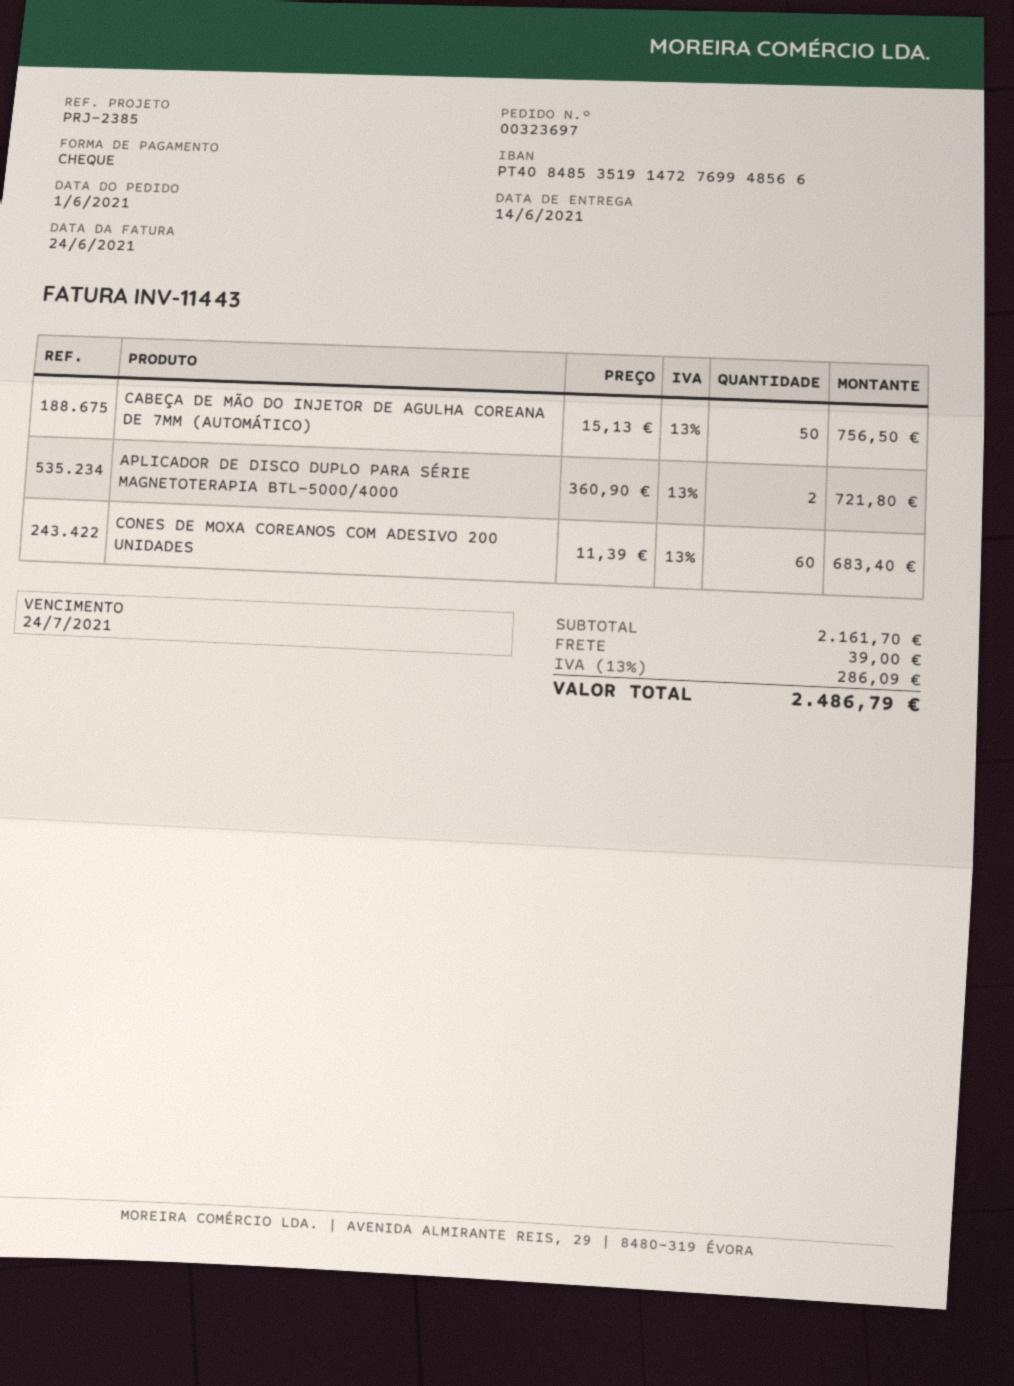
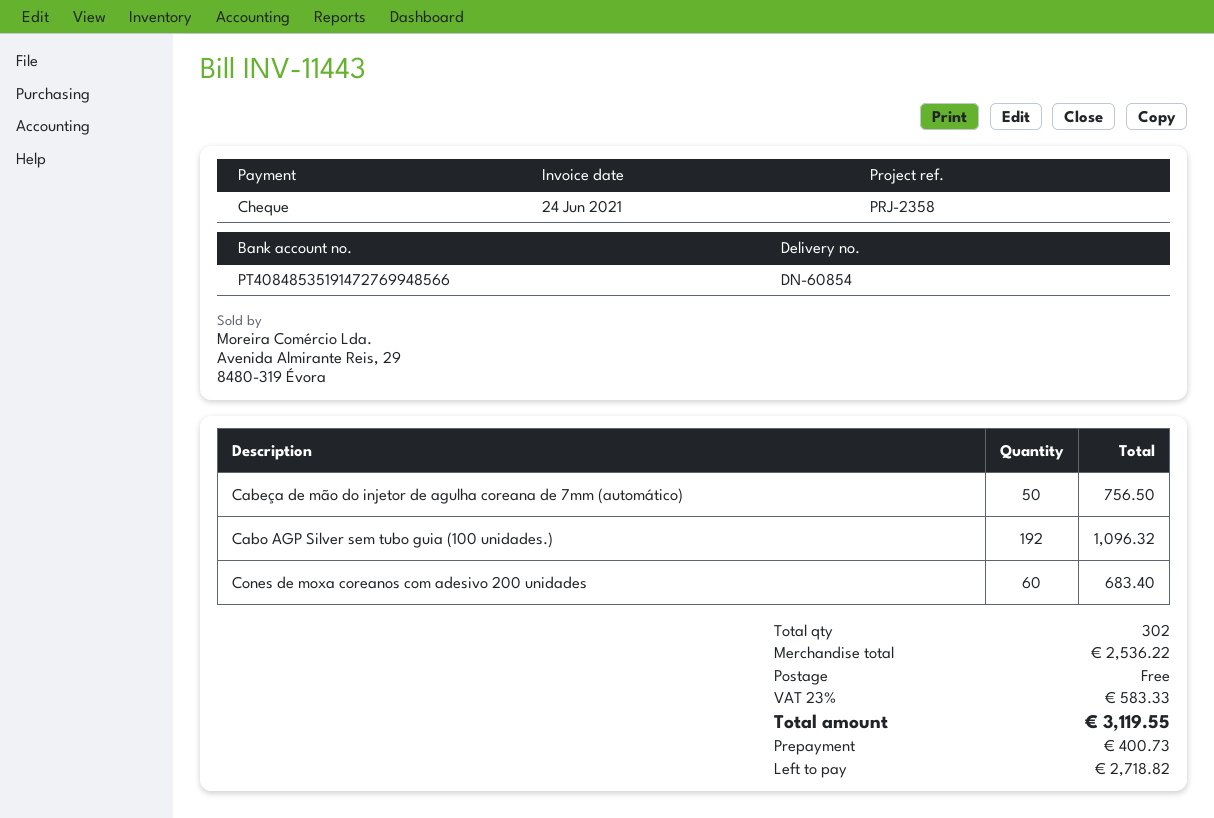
reference: PRJ-2385 -> PRJ-2358
APLICADOR DE DISCO DUPLO PARA SÉRIE MAGNETOTERAPIA BTL-5000/4000: 2 for 721.80 -> none
Cabo AGP Silver sem tubo guia (100 unidades.): none -> 192 for 1096.32
subtotal: 2161.70 -> 2536.22
shipping: 39.00 -> 0.00
tax: 13% = 286.09 -> 23% = 583.33
total: 2486.79 -> 3119.55

